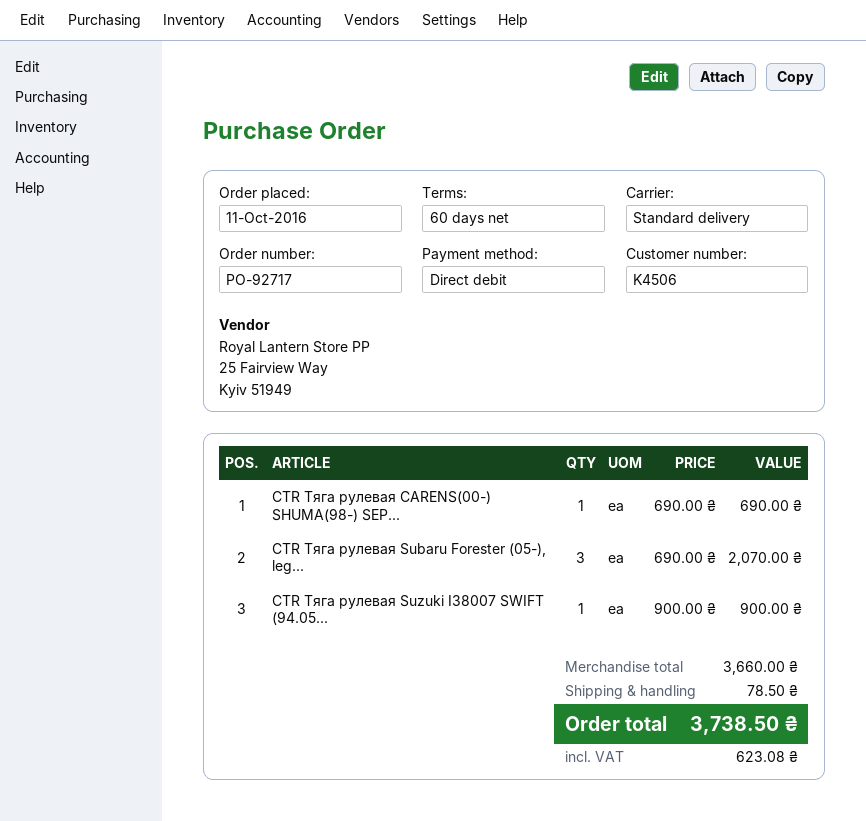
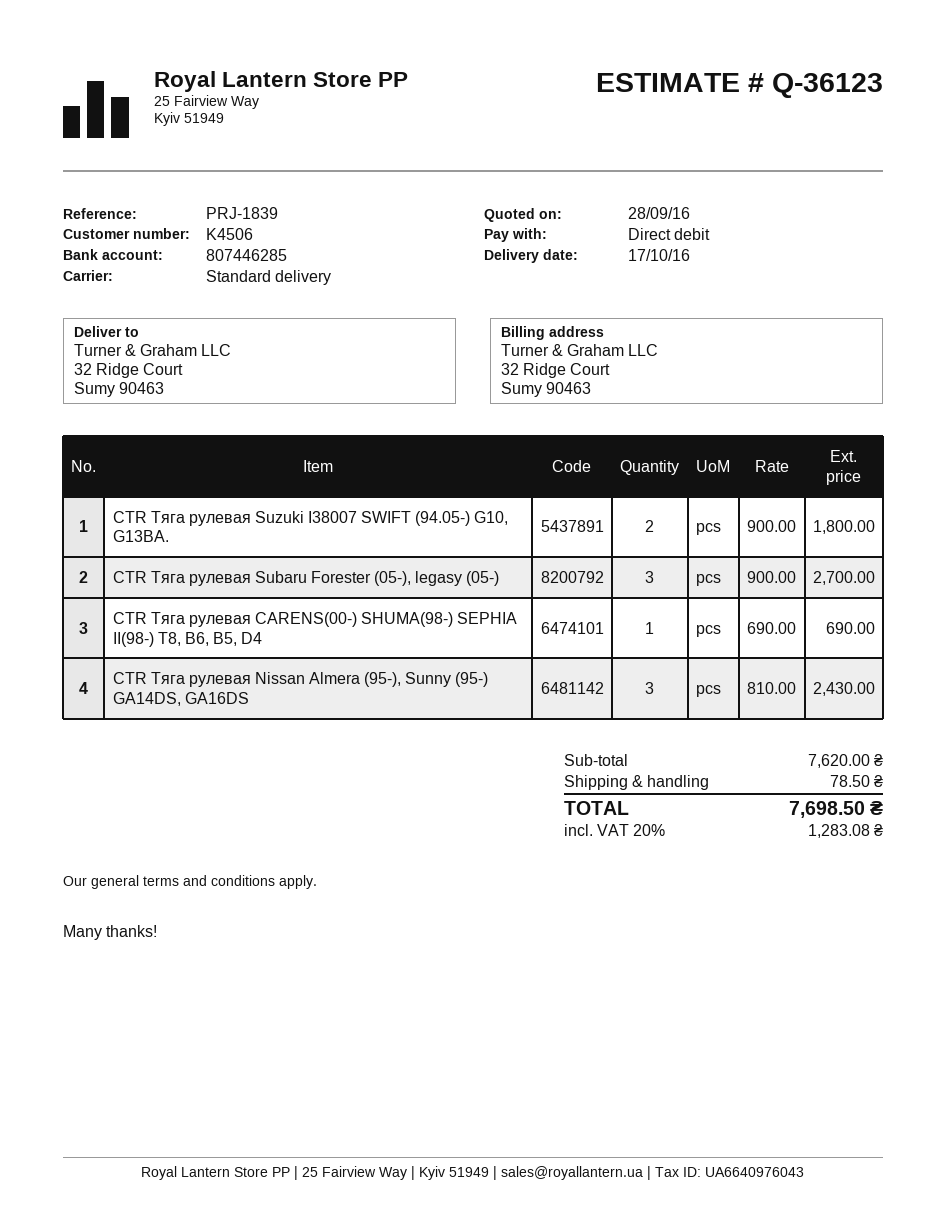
CTR Тяга рулевая Subaru Forester (05-), leg...: 3 x 690.00 = 2070.00 -> 3 x 900.00 = 2700.00
CTR Тяга рулевая Suzuki I38007 SWIFT (94.05...: 1 x 900.00 = 900.00 -> 2 x 900.00 = 1800.00
CTR Тяга рулевая Nissan Almera (95-), Sunny (95-) GA14DS, GA16DS: none -> 3 x 810.00 = 2430.00
subtotal: 3660.00 -> 7620.00
tax: 623.08 -> 1283.08
total: 3738.50 -> 7698.50

